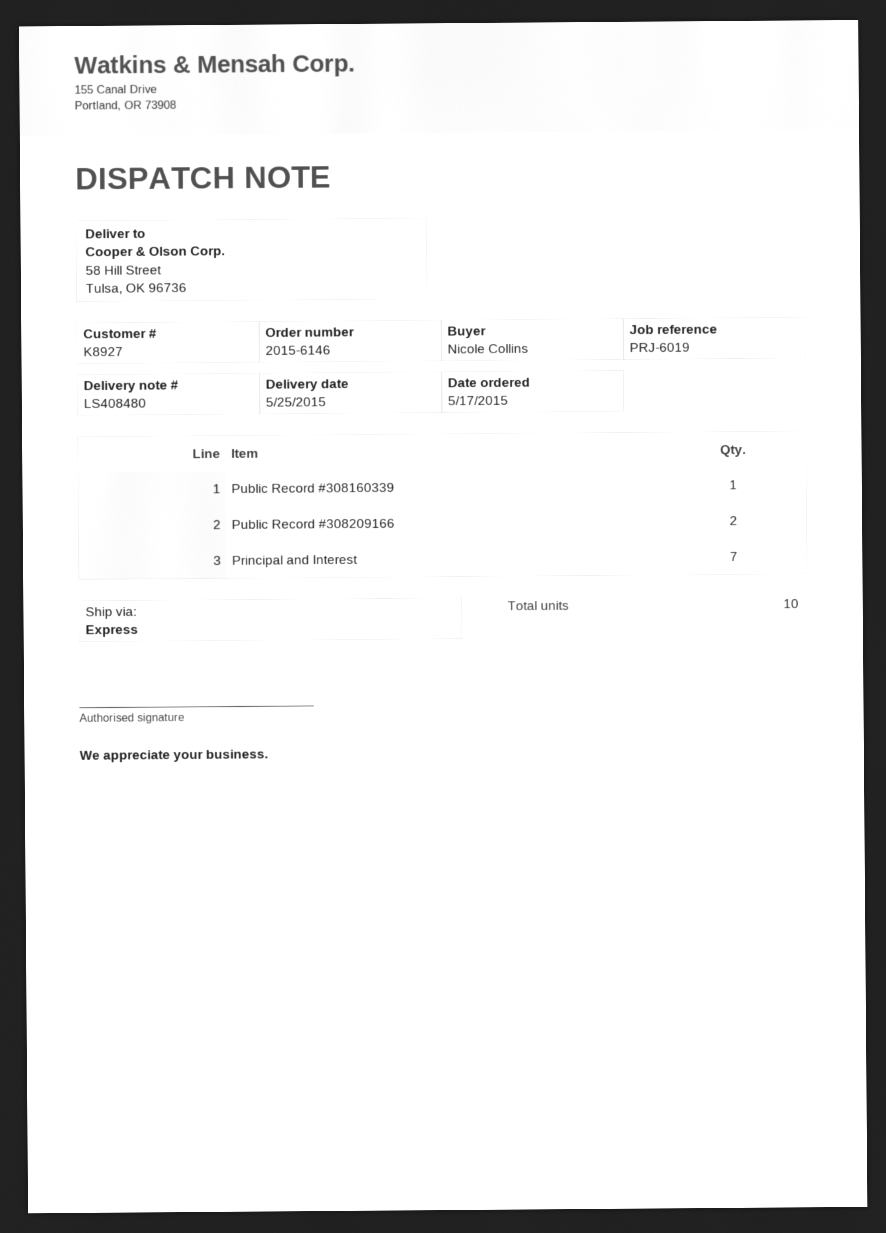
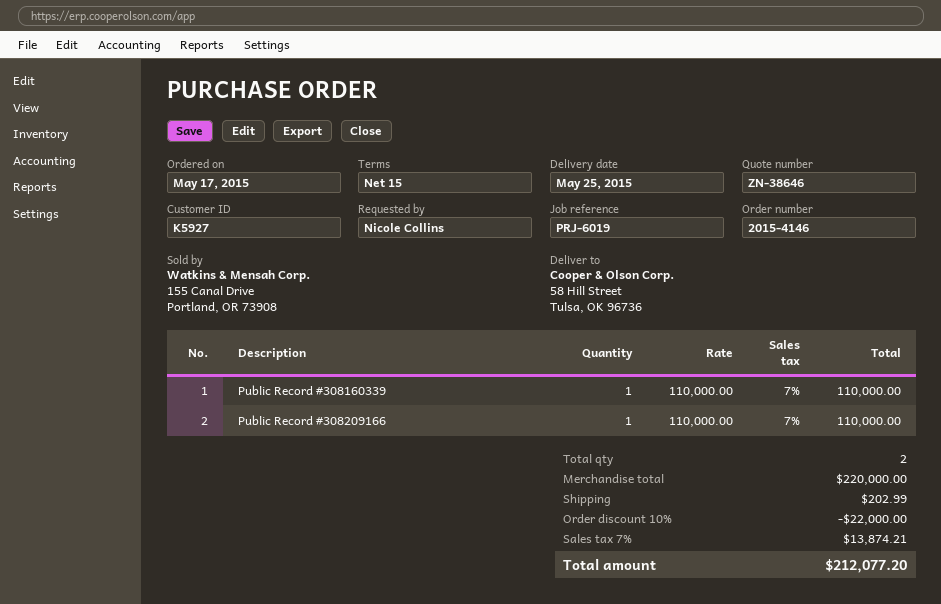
order number: 2015-6146 -> 2015-4146
customer number: K8927 -> K5927
Public Record #308209166: 2 -> 1
Principal and Interest: 7 -> none
total quantity: 10 -> 2

